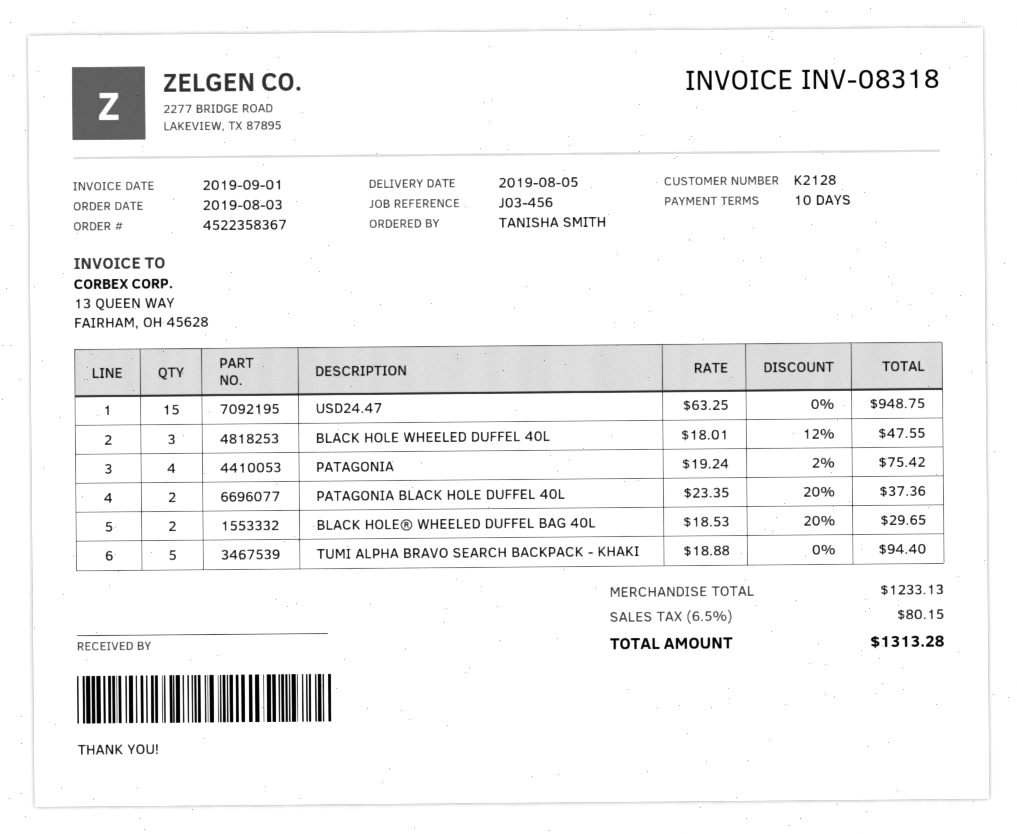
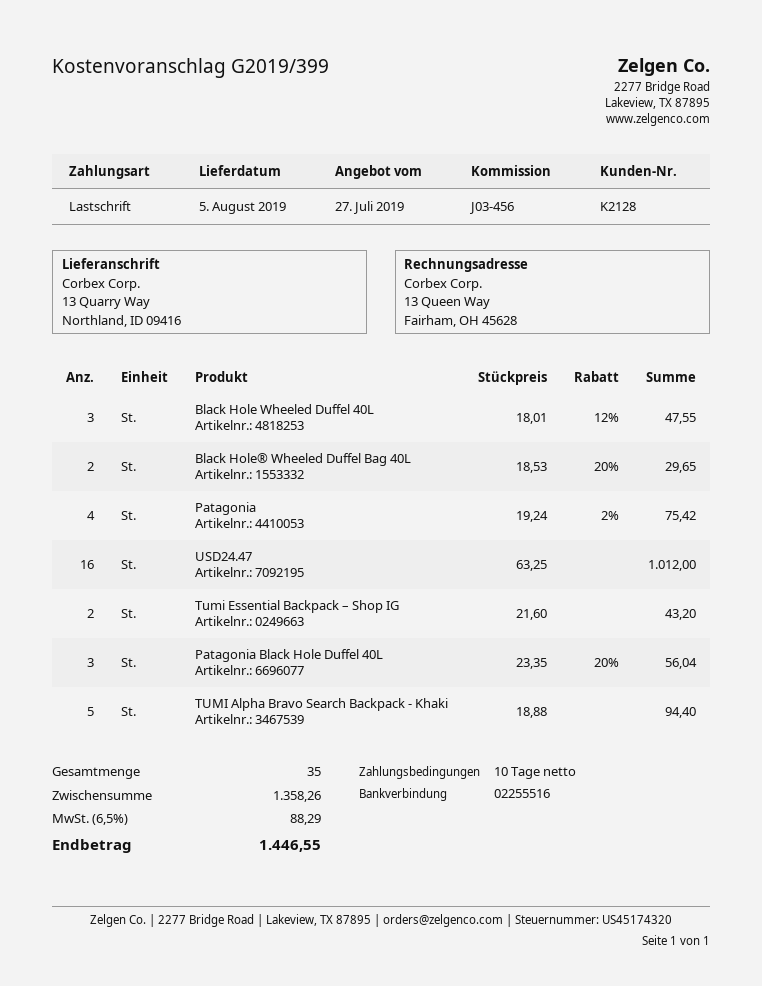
USD24.47: 15 x 63.25 = 948.75 -> 16 x 63.25 = 1012.00
PATAGONIA BLACK HOLE DUFFEL 40L: 2 x 23.35 - 20% = 37.36 -> 3 x 23.35 - 20% = 56.04
Tumi Essential Backpack – Shop IG: none -> 2 x 21.60 = 43.20
subtotal: 1233.13 -> 1358.26
tax: 6.5% = 80.15 -> 6.5% = 88.29
total: 1313.28 -> 1446.55

